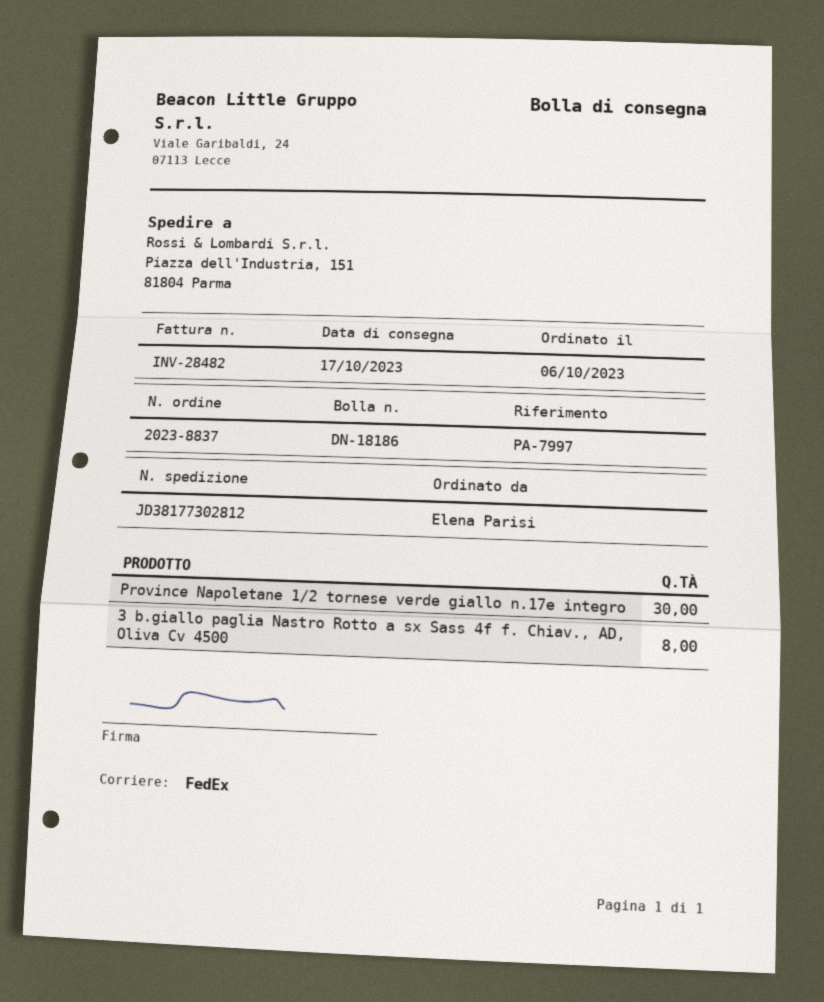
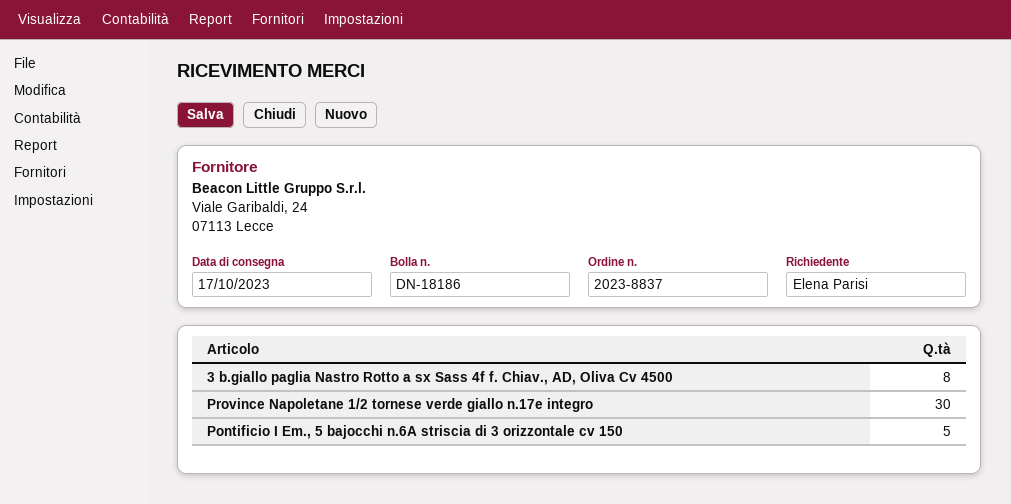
Pontificio I Em., 5 bajocchi n.6A striscia di 3 orizzontale cv 150: none -> 5

